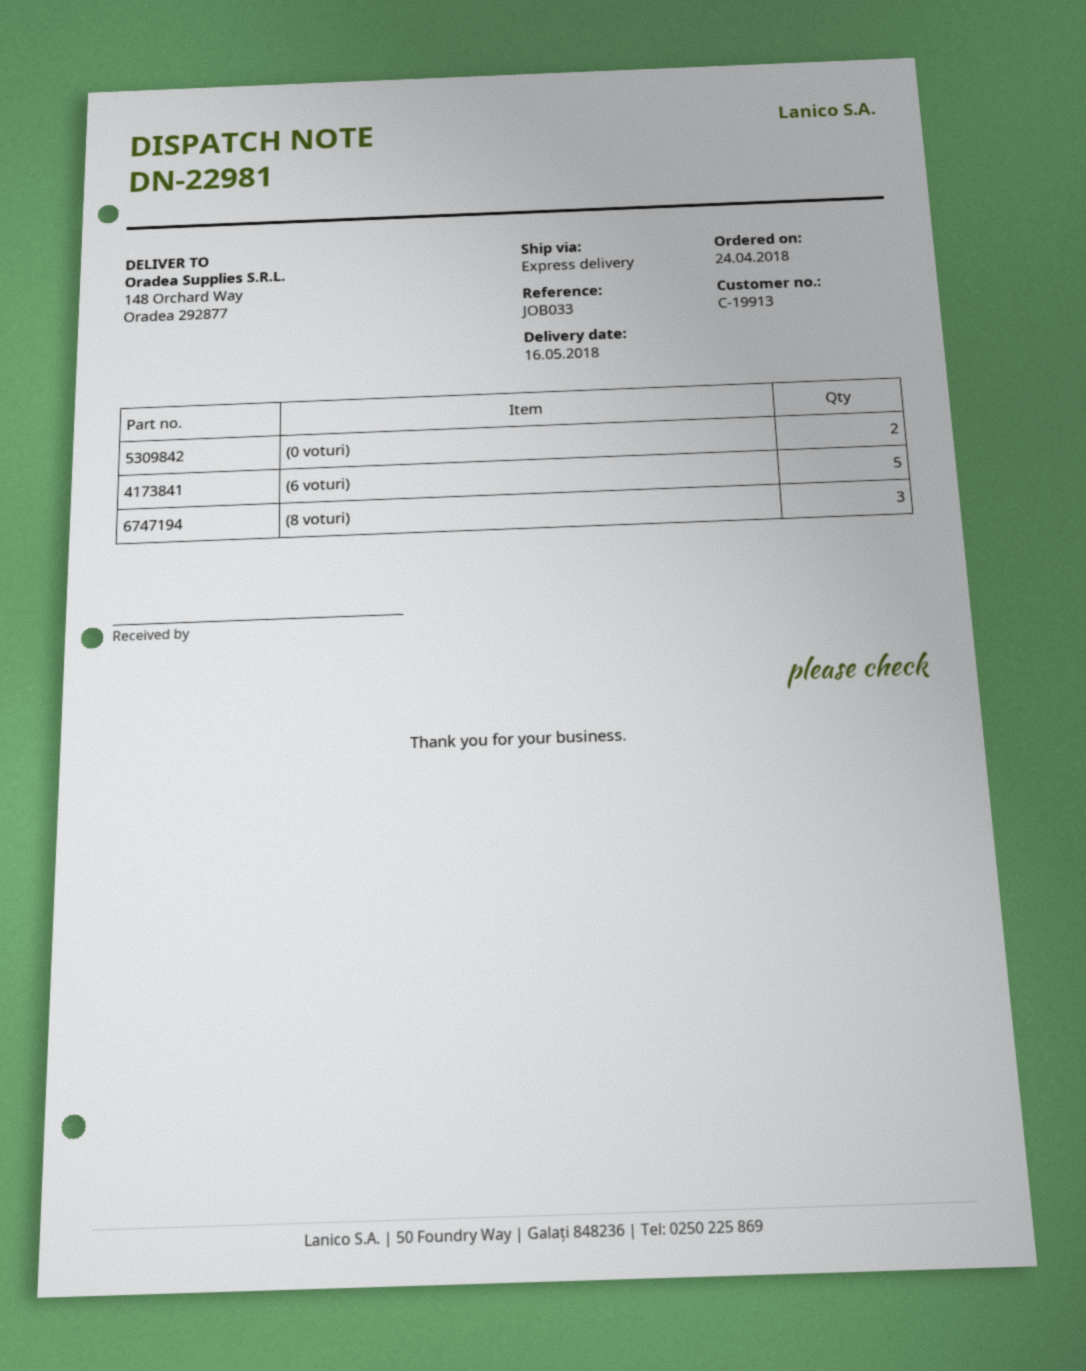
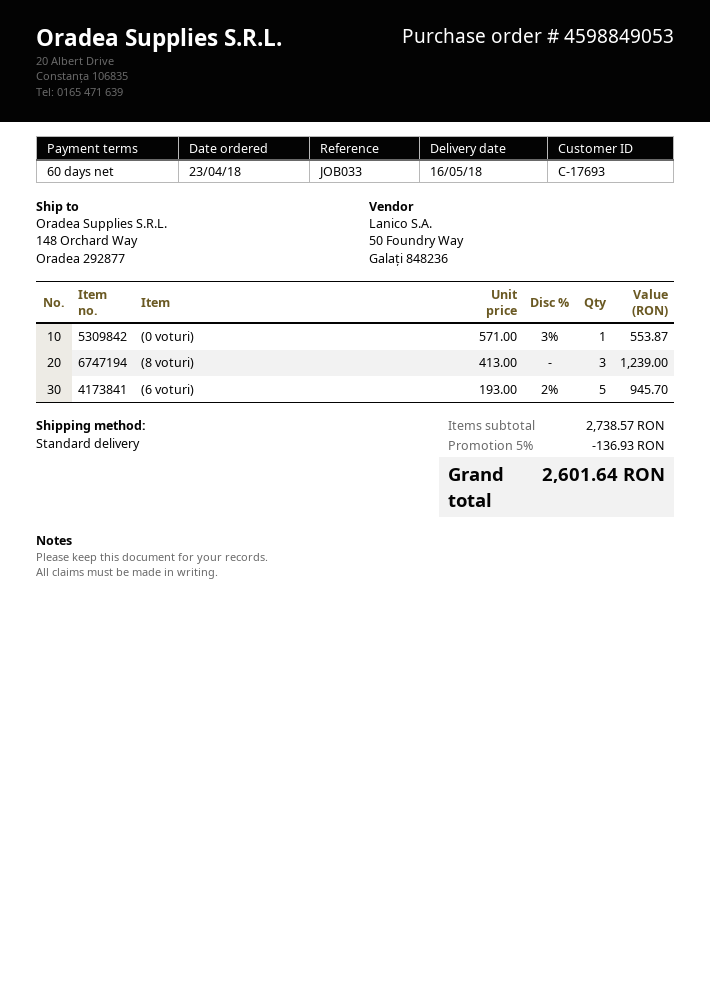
order date: 2018-04-24 -> 2018-04-23
customer number: C-19913 -> C-17693
shipping method: express -> standard
(0 voturi): 2 -> 1

